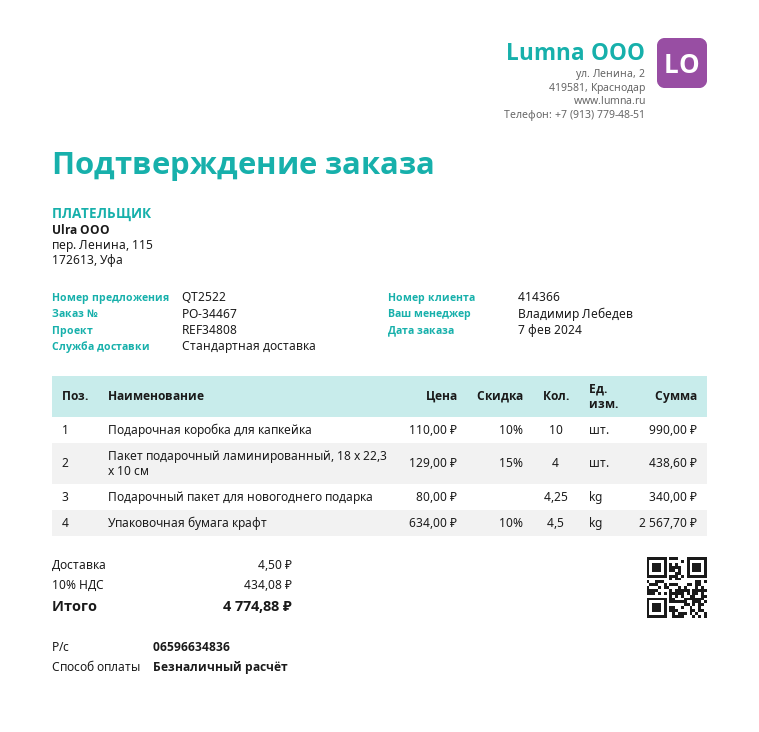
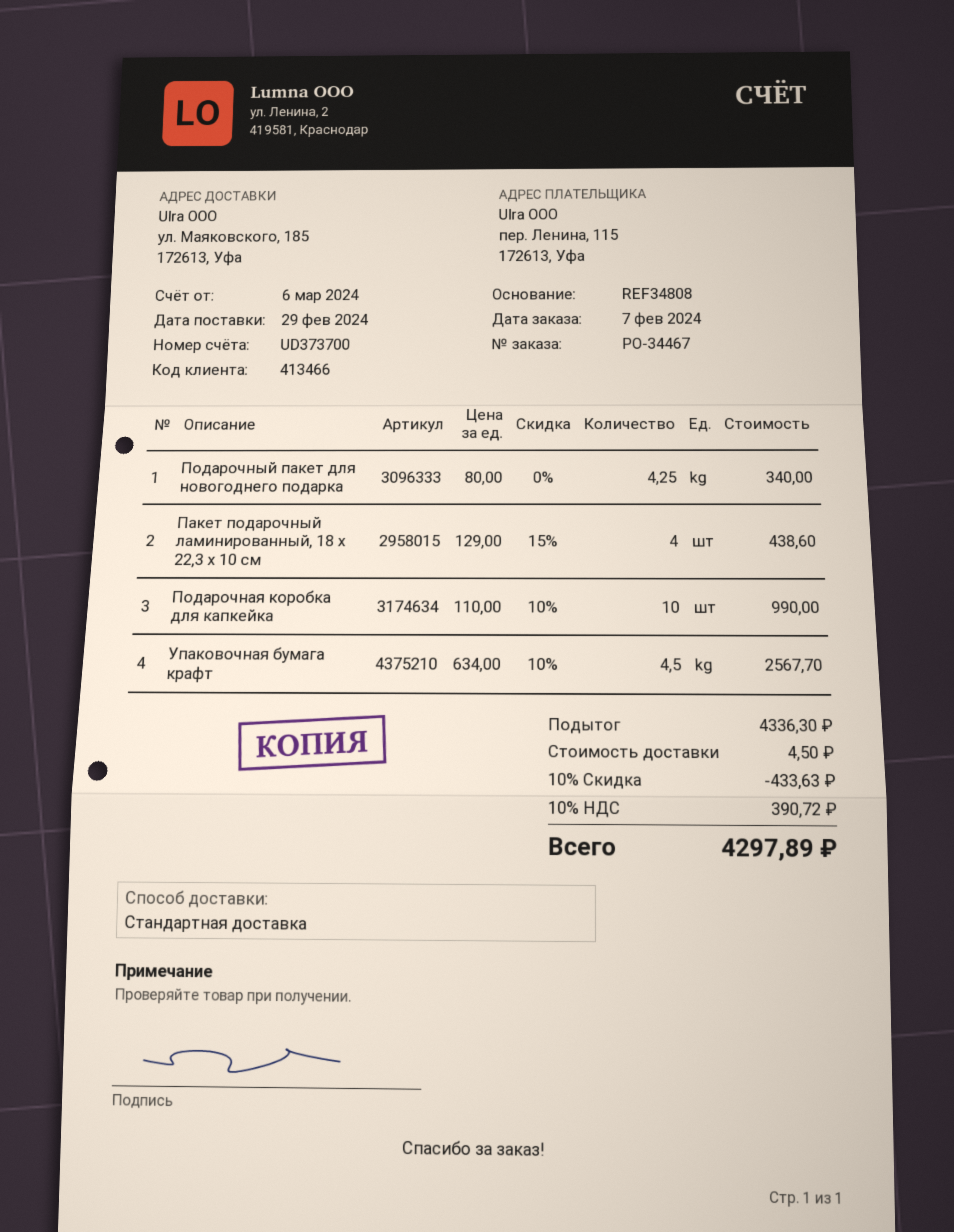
customer number: 414366 -> 413466
discount: none -> 10% = 433.63
tax: 10% = 434.08 -> 10% = 390.72
total: 4774.88 -> 4297.89

